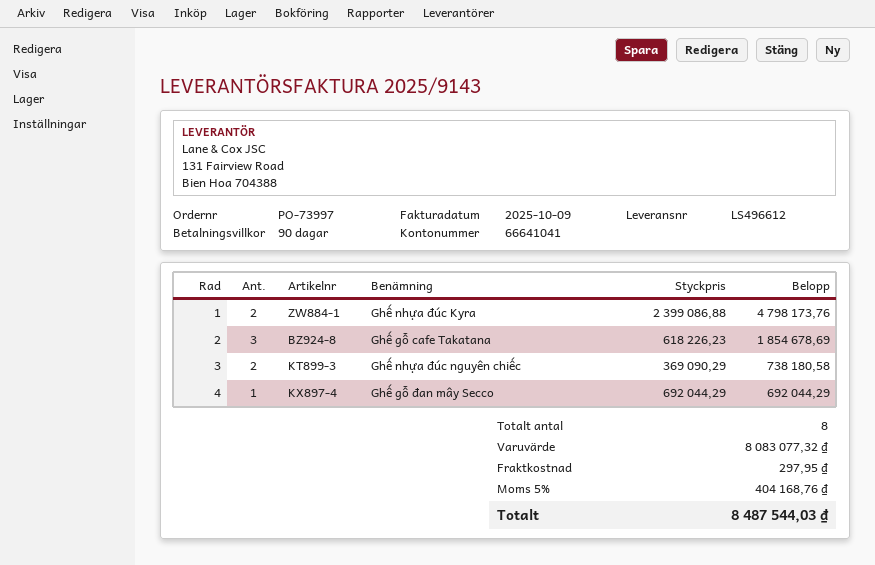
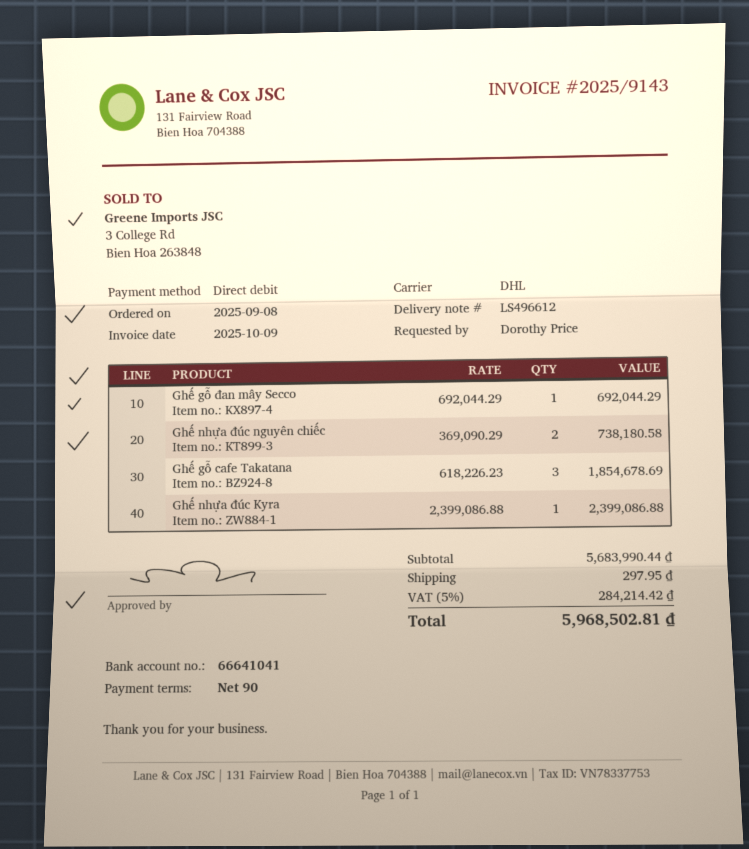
Ghế nhựa đúc Kyra: 2 x 2399086.88 = 4798173.76 -> 1 x 2399086.88 = 2399086.88
subtotal: 8083077.32 -> 5683990.44
tax: 5% = 404168.76 -> 5% = 284214.42
total: 8487544.03 -> 5968502.81

